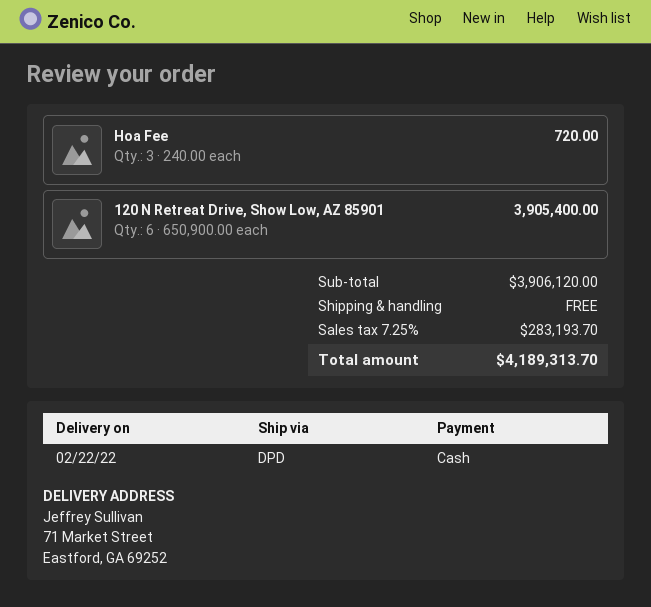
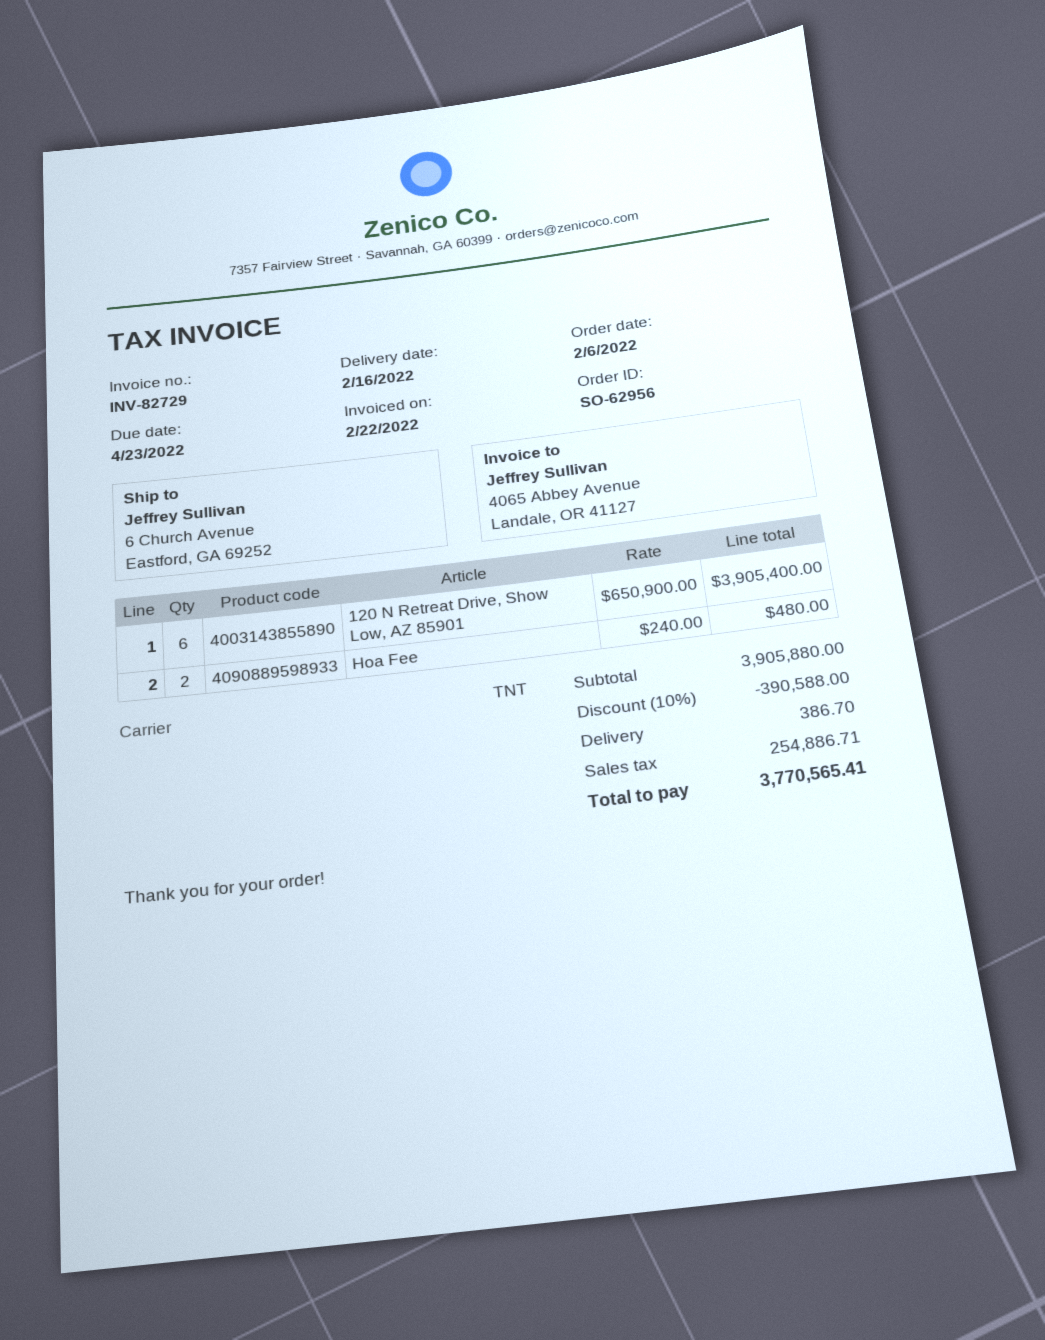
delivery date: 2022-02-22 -> 2022-02-16
shipping method: DPD -> TNT
ship to: 71 Market Street, Eastford, GA 69252 -> 6 Church Avenue, Eastford, GA 69252
Hoa Fee: 3 x 240.00 = 720.00 -> 2 x 240.00 = 480.00
subtotal: 3906120.00 -> 3905880.00
discount: none -> 10% = 390588.00
shipping: 0.00 -> 386.70
tax: 283193.70 -> 254886.71
total: 4189313.70 -> 3770565.41

